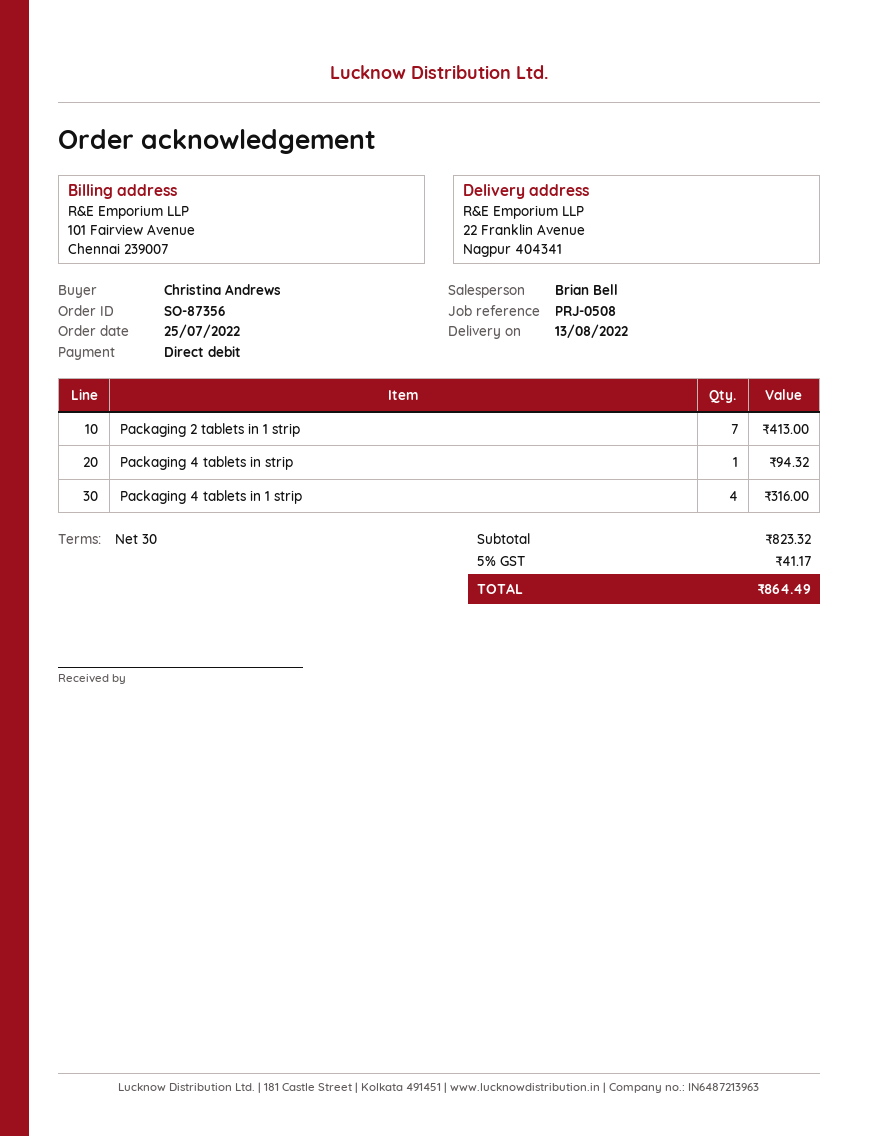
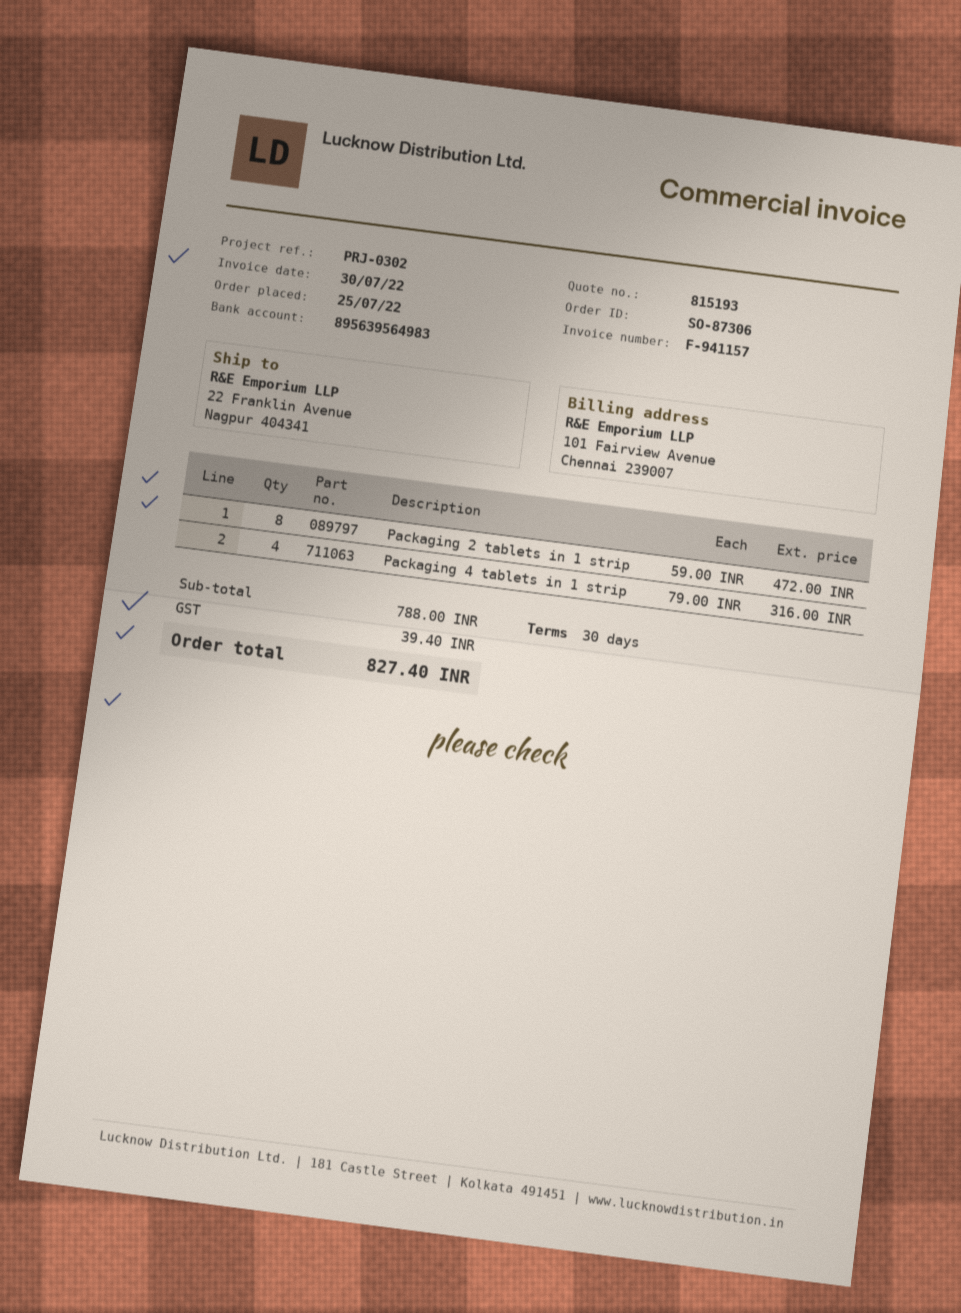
order number: SO-87356 -> SO-87306
reference: PRJ-0508 -> PRJ-0302
Packaging 2 tablets in 1 strip: 7 for 413.00 -> 8 for 472.00
Packaging 4 tablets in strip: 1 for 94.32 -> none
subtotal: 823.32 -> 788.00
tax: 41.17 -> 39.40
total: 864.49 -> 827.40

